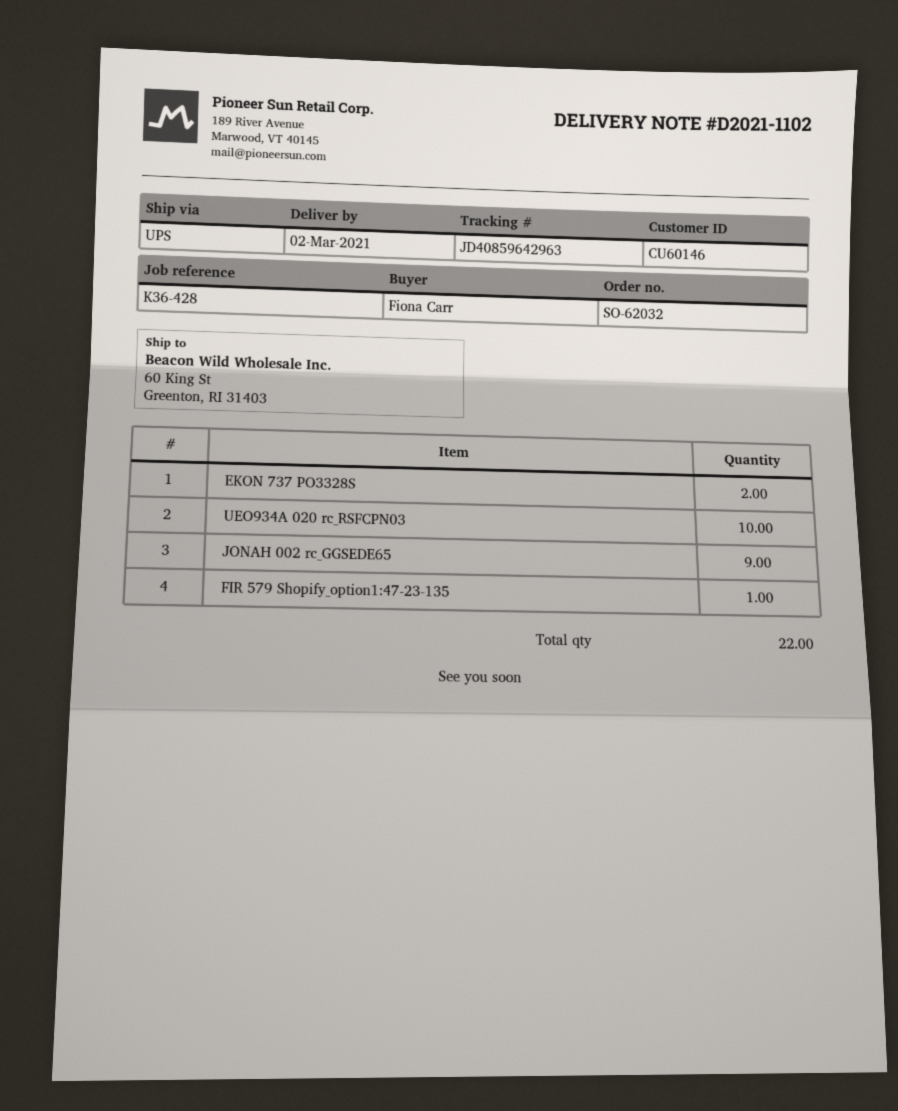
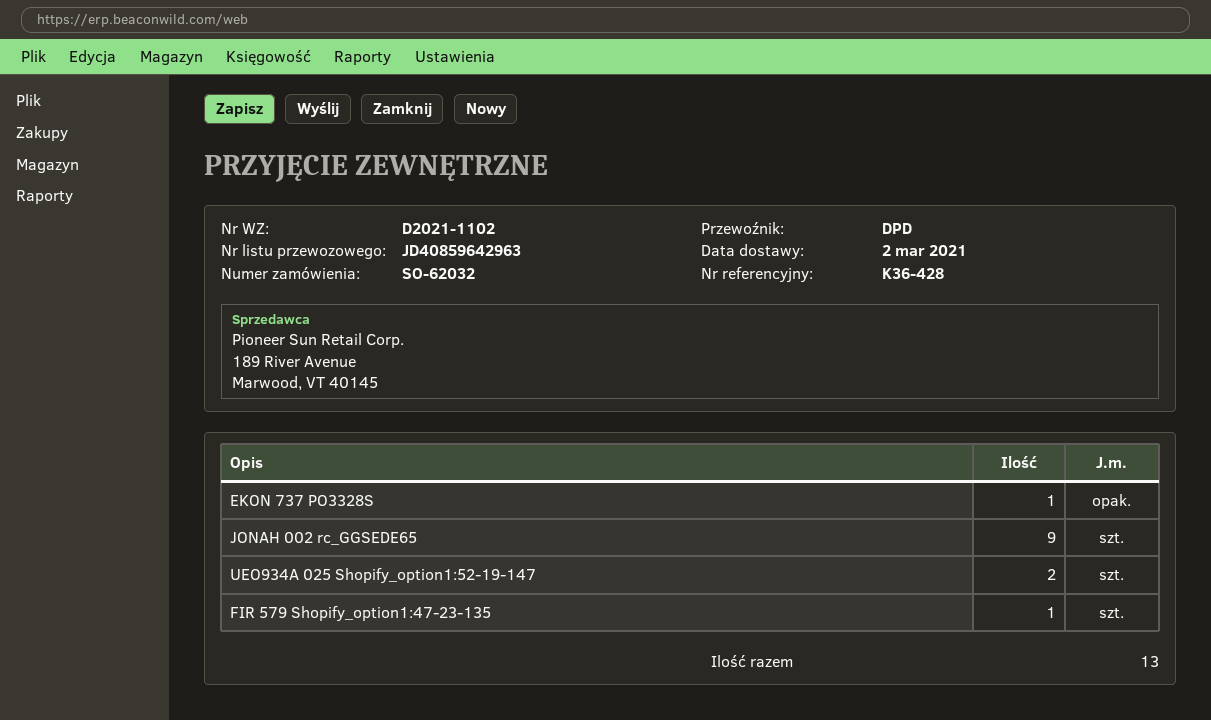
shipping method: UPS -> DPD
EKON 737 PO3328S: 2 -> 1
UEO934A 020 rc_RSFCPN03: 10 -> none
UEO934A 025 Shopify_option1:52-19-147: none -> 2
total quantity: 22 -> 13

